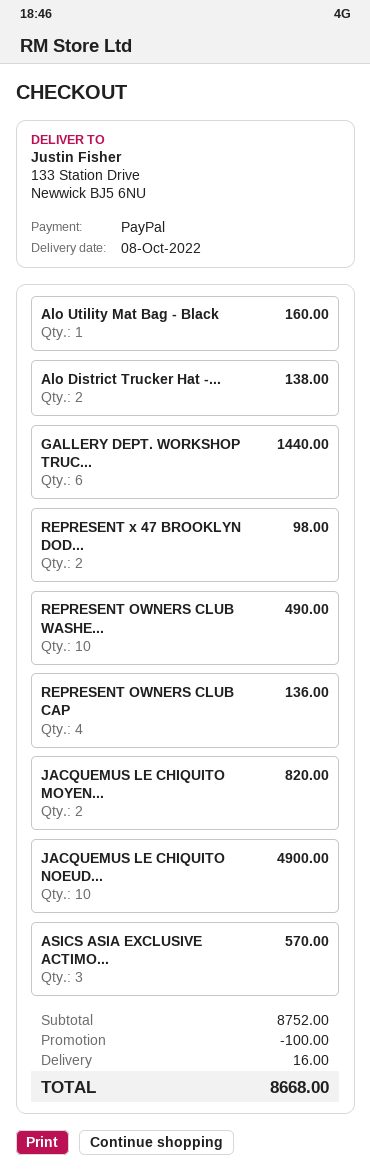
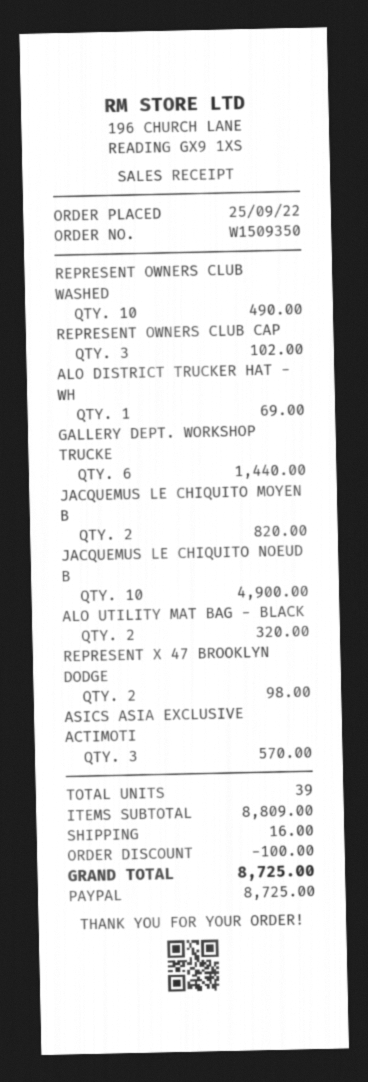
Alo Utility Mat Bag - Black: 1 for 160.00 -> 2 for 320.00
Alo District Trucker Hat -...: 2 for 138.00 -> 1 for 69.00
REPRESENT OWNERS CLUB CAP: 4 for 136.00 -> 3 for 102.00
subtotal: 8752.00 -> 8809.00
total: 8668.00 -> 8725.00

